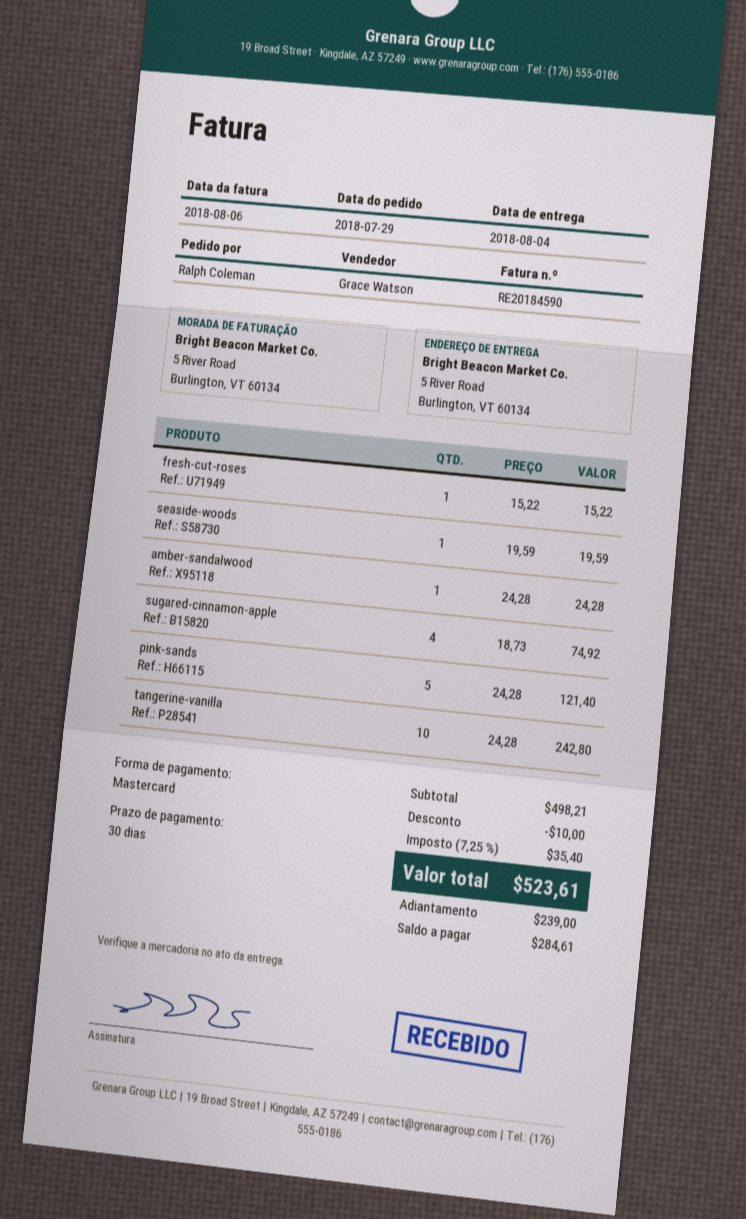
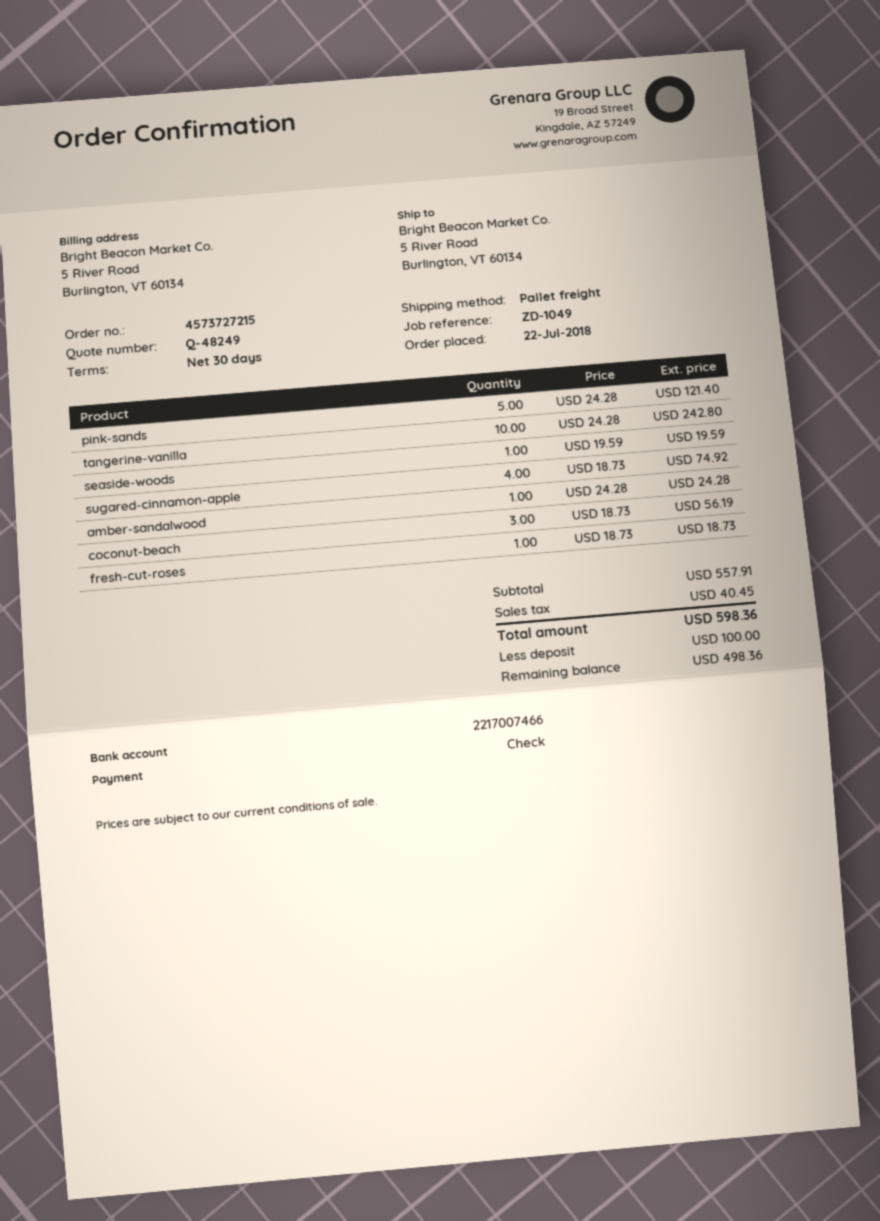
order date: 2018-07-29 -> 2018-07-22
payment method: Mastercard -> cheque
fresh-cut-roses: 1 x 15.22 = 15.22 -> 1 x 18.73 = 18.73
coconut-beach: none -> 3 x 18.73 = 56.19
subtotal: 498.21 -> 557.91
discount: 10.00 -> none
tax: 35.40 -> 40.45
total: 523.61 -> 598.36
deposit: 239.00 -> 100.00
balance: 284.61 -> 498.36

